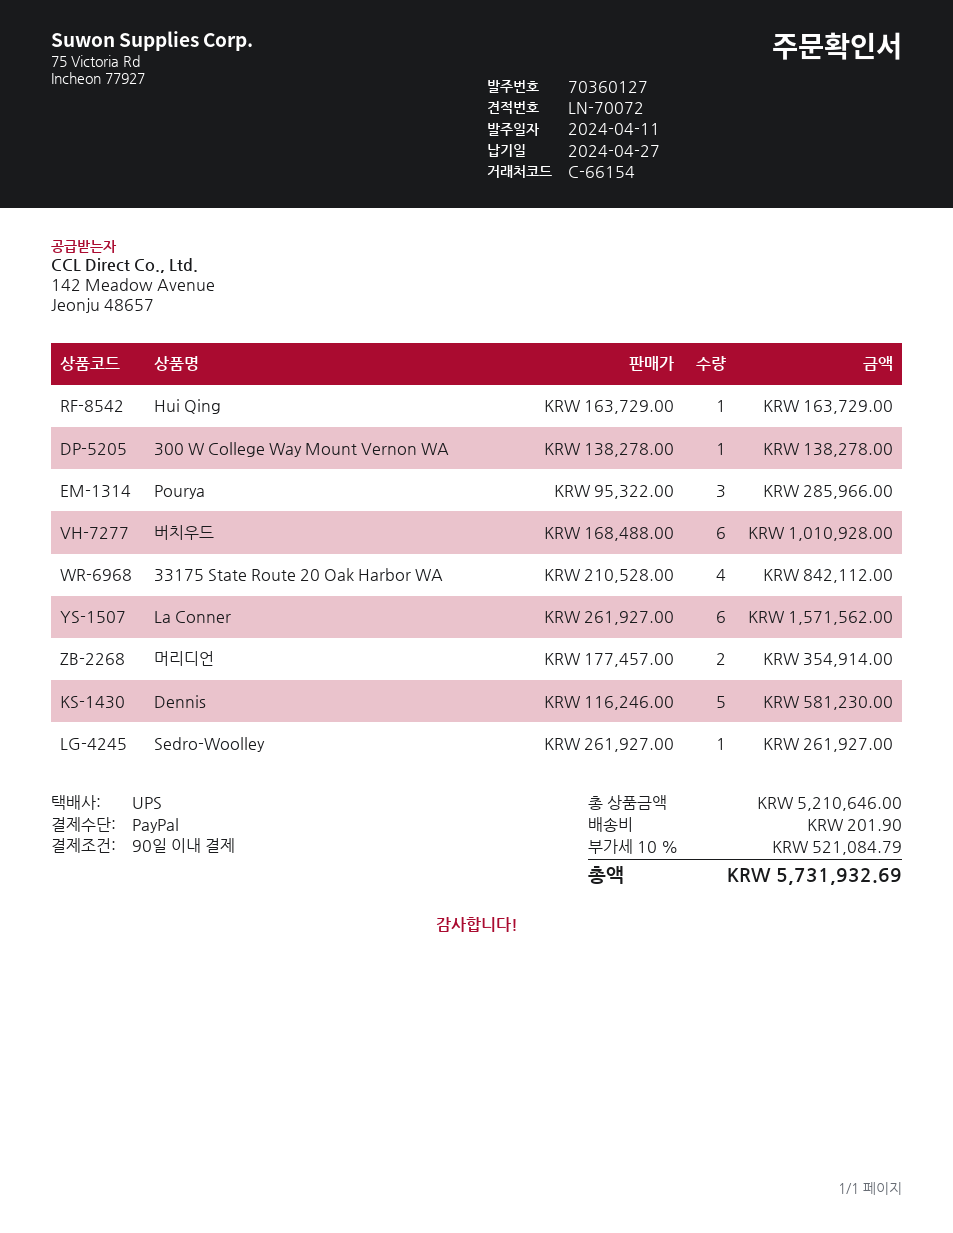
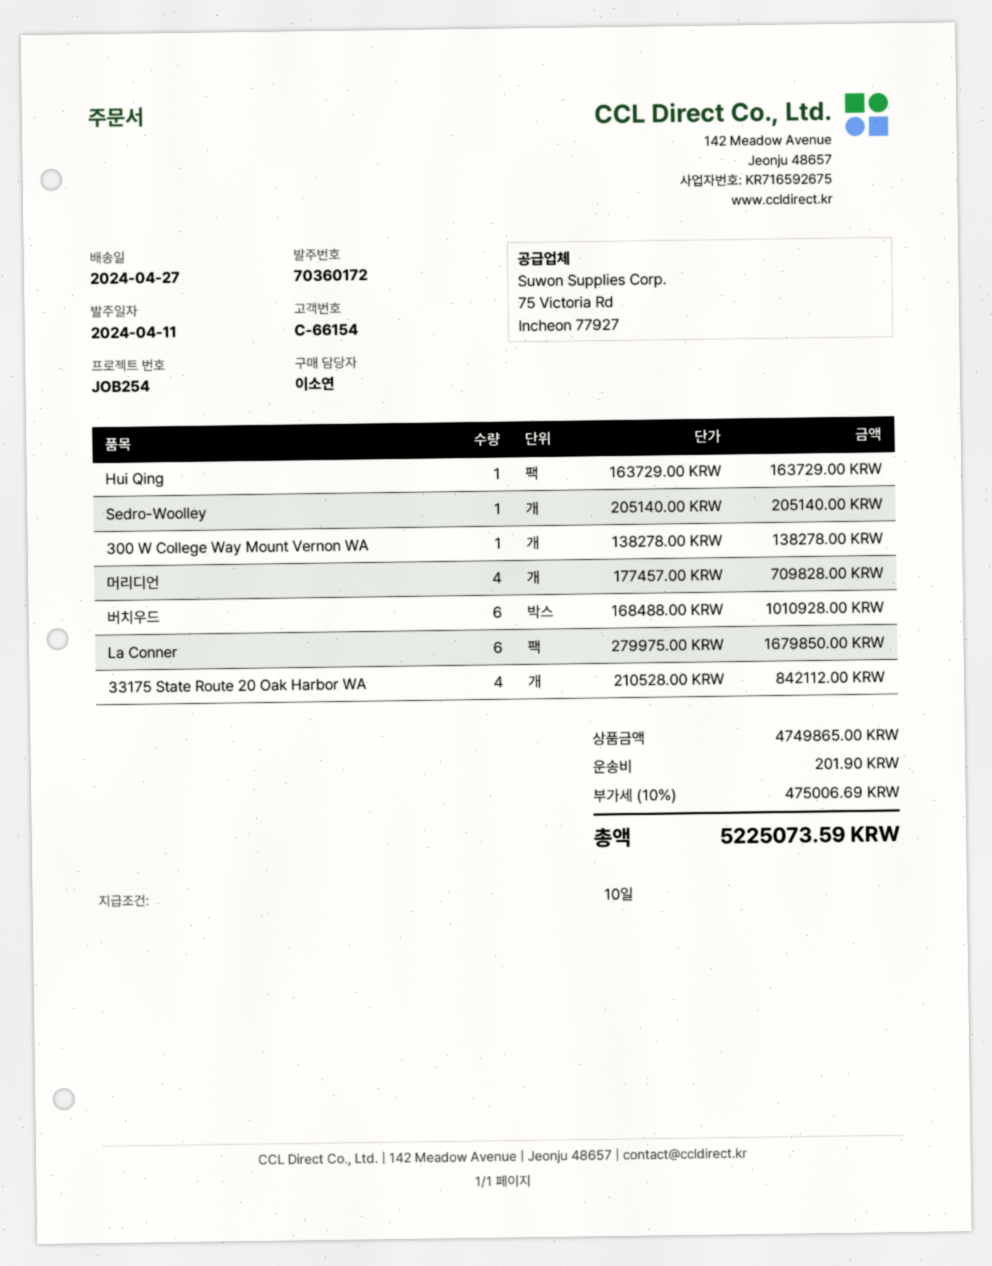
order number: 70360127 -> 70360172
payment terms: 90 days -> 10 days
Pourya: 3 x 95322.00 = 285966.00 -> none
La Conner: 6 x 261927.00 = 1571562.00 -> 6 x 279975.00 = 1679850.00
머리디언: 2 x 177457.00 = 354914.00 -> 4 x 177457.00 = 709828.00
Dennis: 5 x 116246.00 = 581230.00 -> none
Sedro-Woolley: 1 x 261927.00 = 261927.00 -> 1 x 205140.00 = 205140.00
subtotal: 5210646.00 -> 4749865.00
tax: 10% = 521084.79 -> 10% = 475006.69
total: 5731932.69 -> 5225073.59

